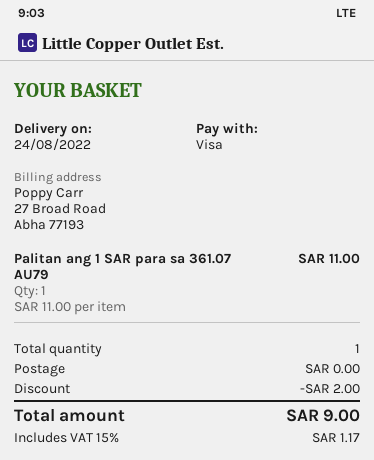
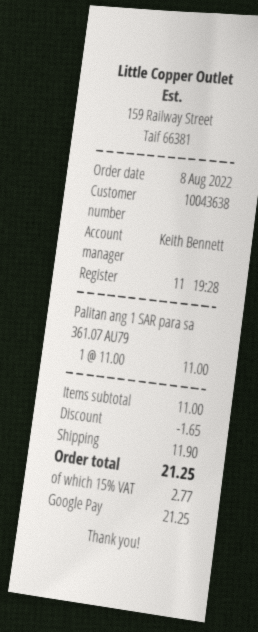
payment method: Visa -> Google Pay
discount: 2.00 -> 1.65
shipping: 0.00 -> 11.90
tax: 15% = 1.17 -> 15% = 2.77
total: 9.00 -> 21.25

